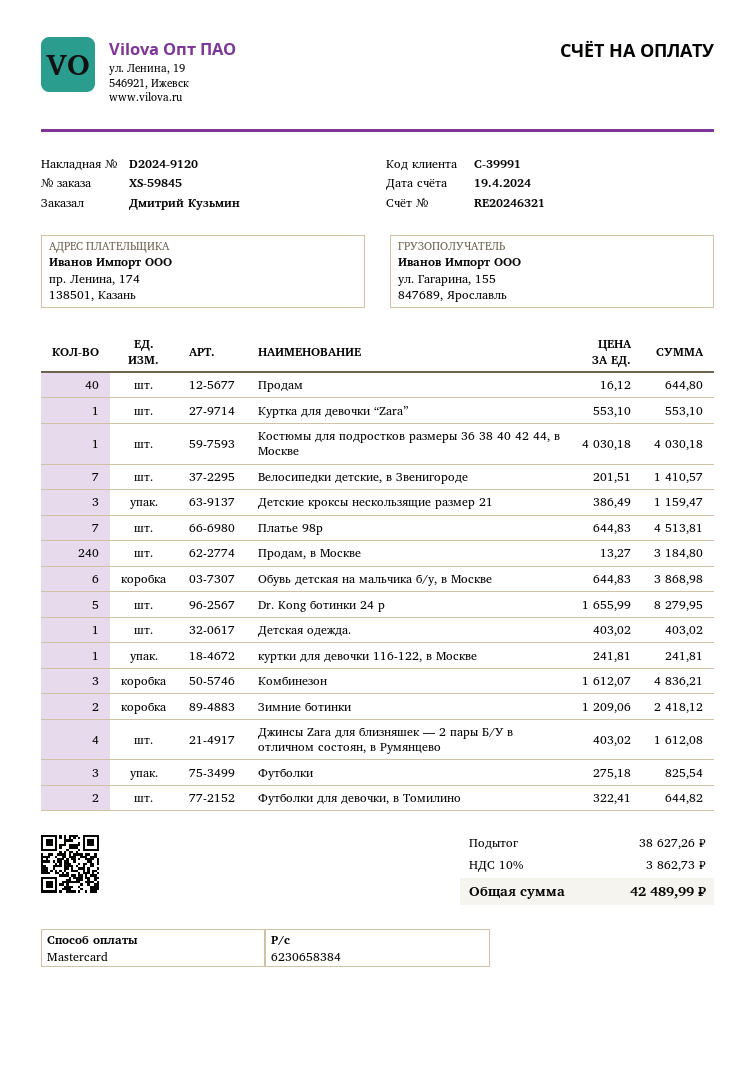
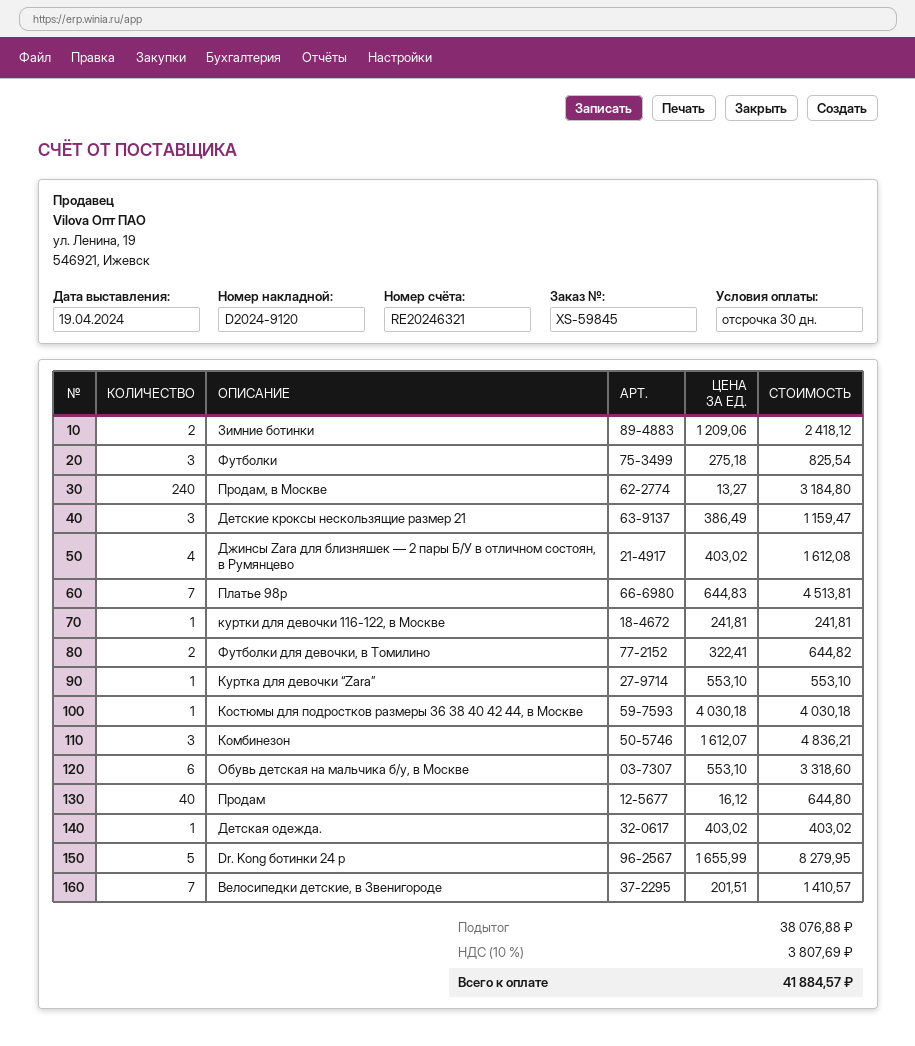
Обувь детская на мальчика б/у, в Москве: 6 x 644.83 = 3868.98 -> 6 x 553.10 = 3318.60
subtotal: 38627.26 -> 38076.88
tax: 10% = 3862.73 -> 10% = 3807.69
total: 42489.99 -> 41884.57

